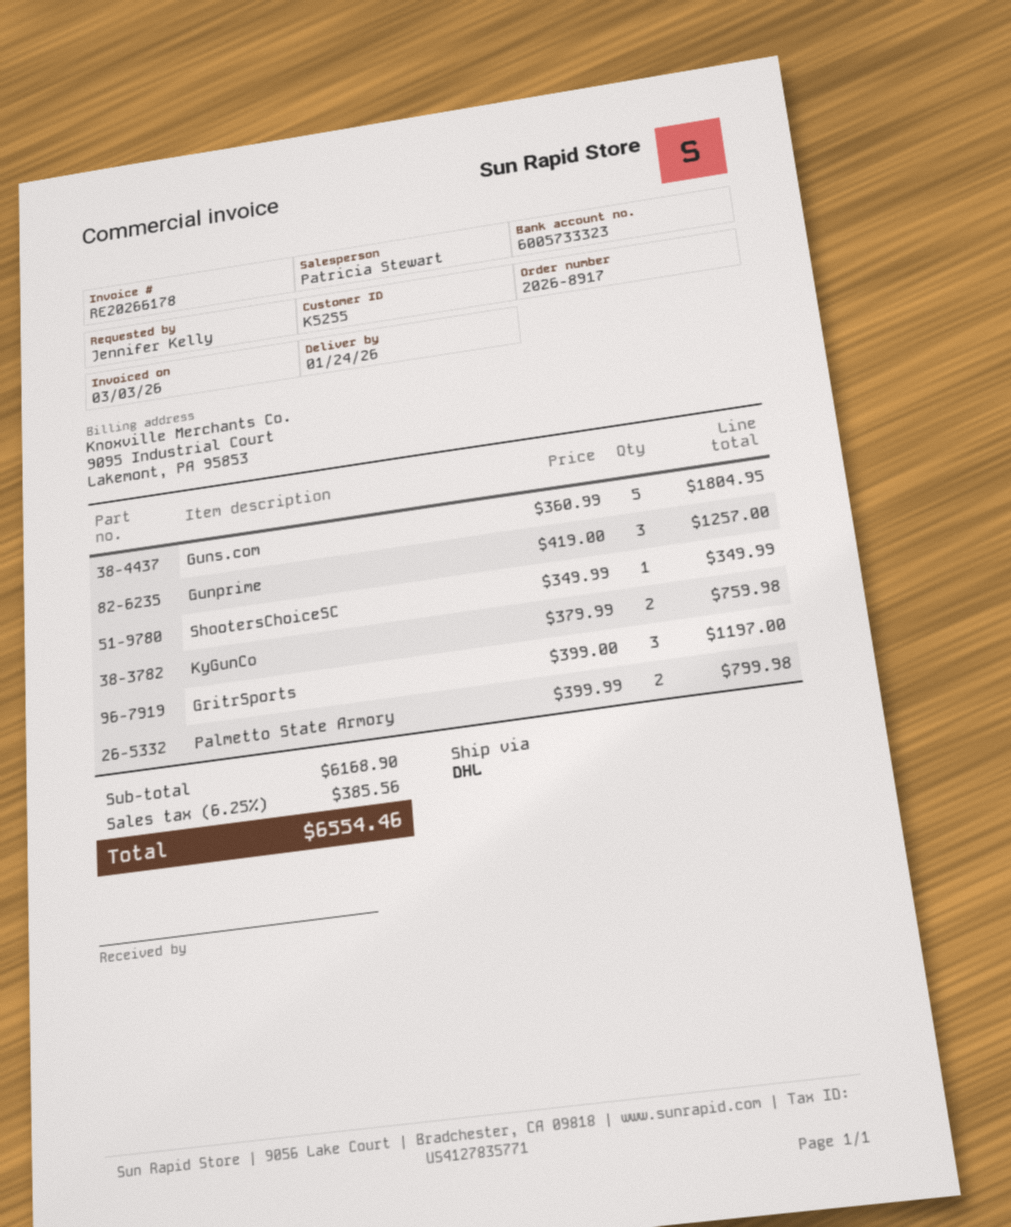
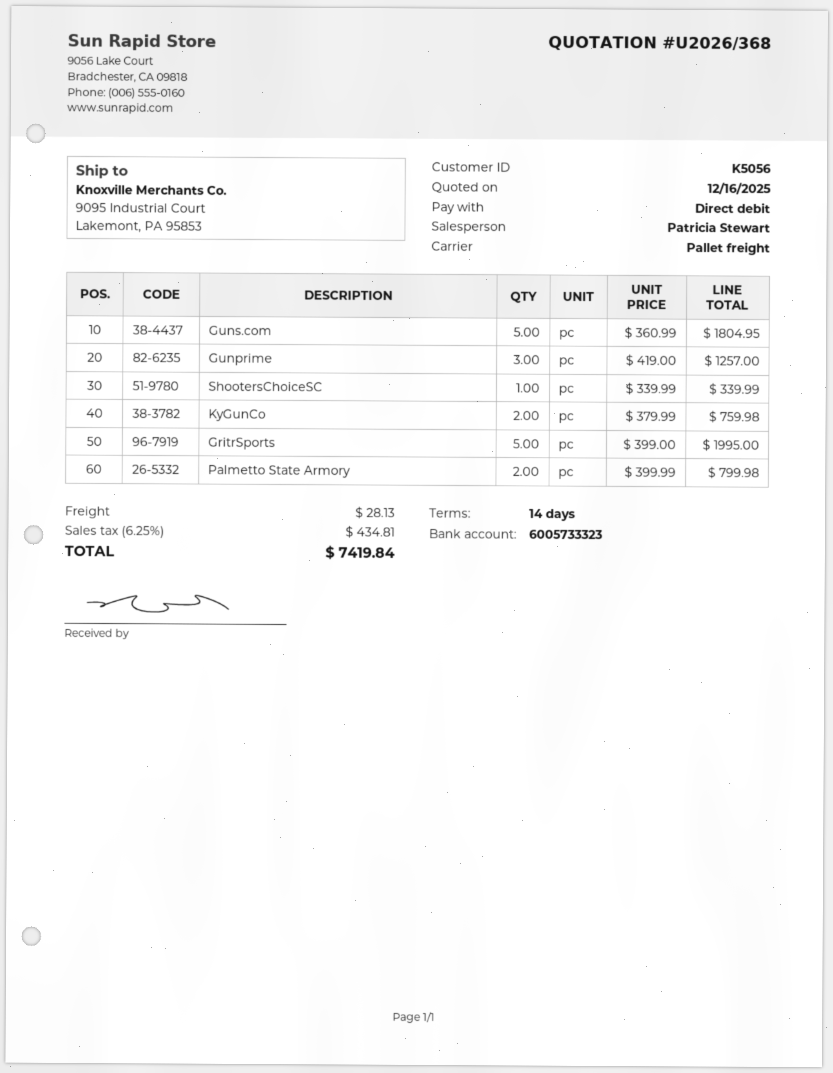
customer number: K5255 -> K5056
shipping method: DHL -> pallet freight
ShootersChoiceSC: 1 x 349.99 = 349.99 -> 1 x 339.99 = 339.99
GritrSports: 3 x 399.00 = 1197.00 -> 5 x 399.00 = 1995.00
shipping: none -> 28.13
tax: 6.25% = 385.56 -> 6.25% = 434.81
total: 6554.46 -> 7419.84

